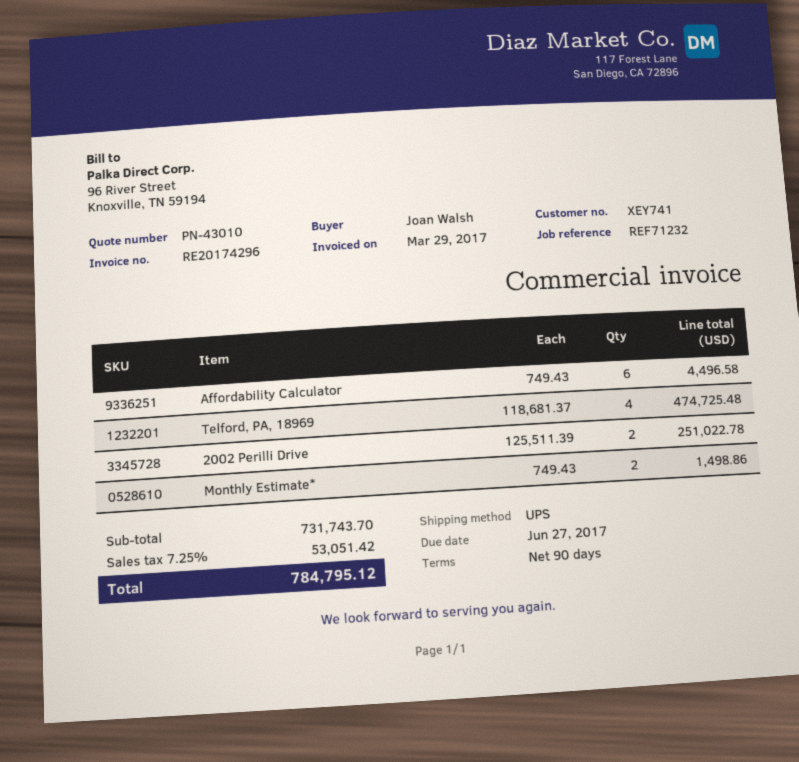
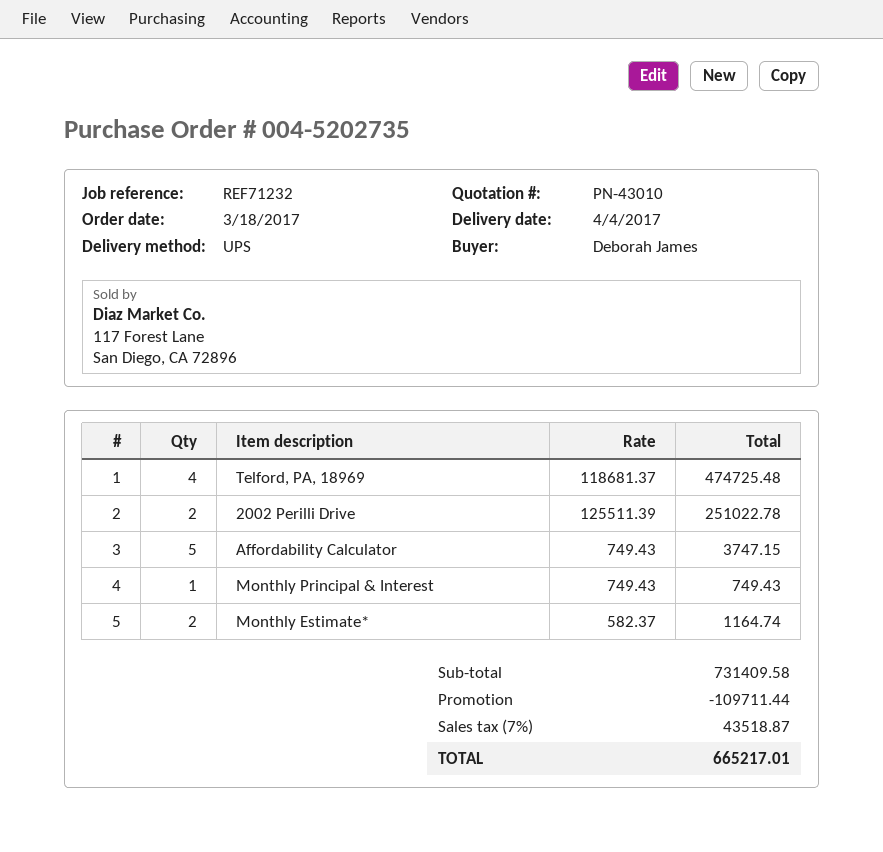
ordered by: Joan Walsh -> Deborah James
Affordability Calculator: 6 x 749.43 = 4496.58 -> 5 x 749.43 = 3747.15
Monthly Estimate*: 2 x 749.43 = 1498.86 -> 2 x 582.37 = 1164.74
Monthly Principal & Interest: none -> 1 x 749.43 = 749.43
subtotal: 731743.70 -> 731409.58
discount: none -> 109711.44
tax: 7.25% = 53051.42 -> 7% = 43518.87
total: 784795.12 -> 665217.01

